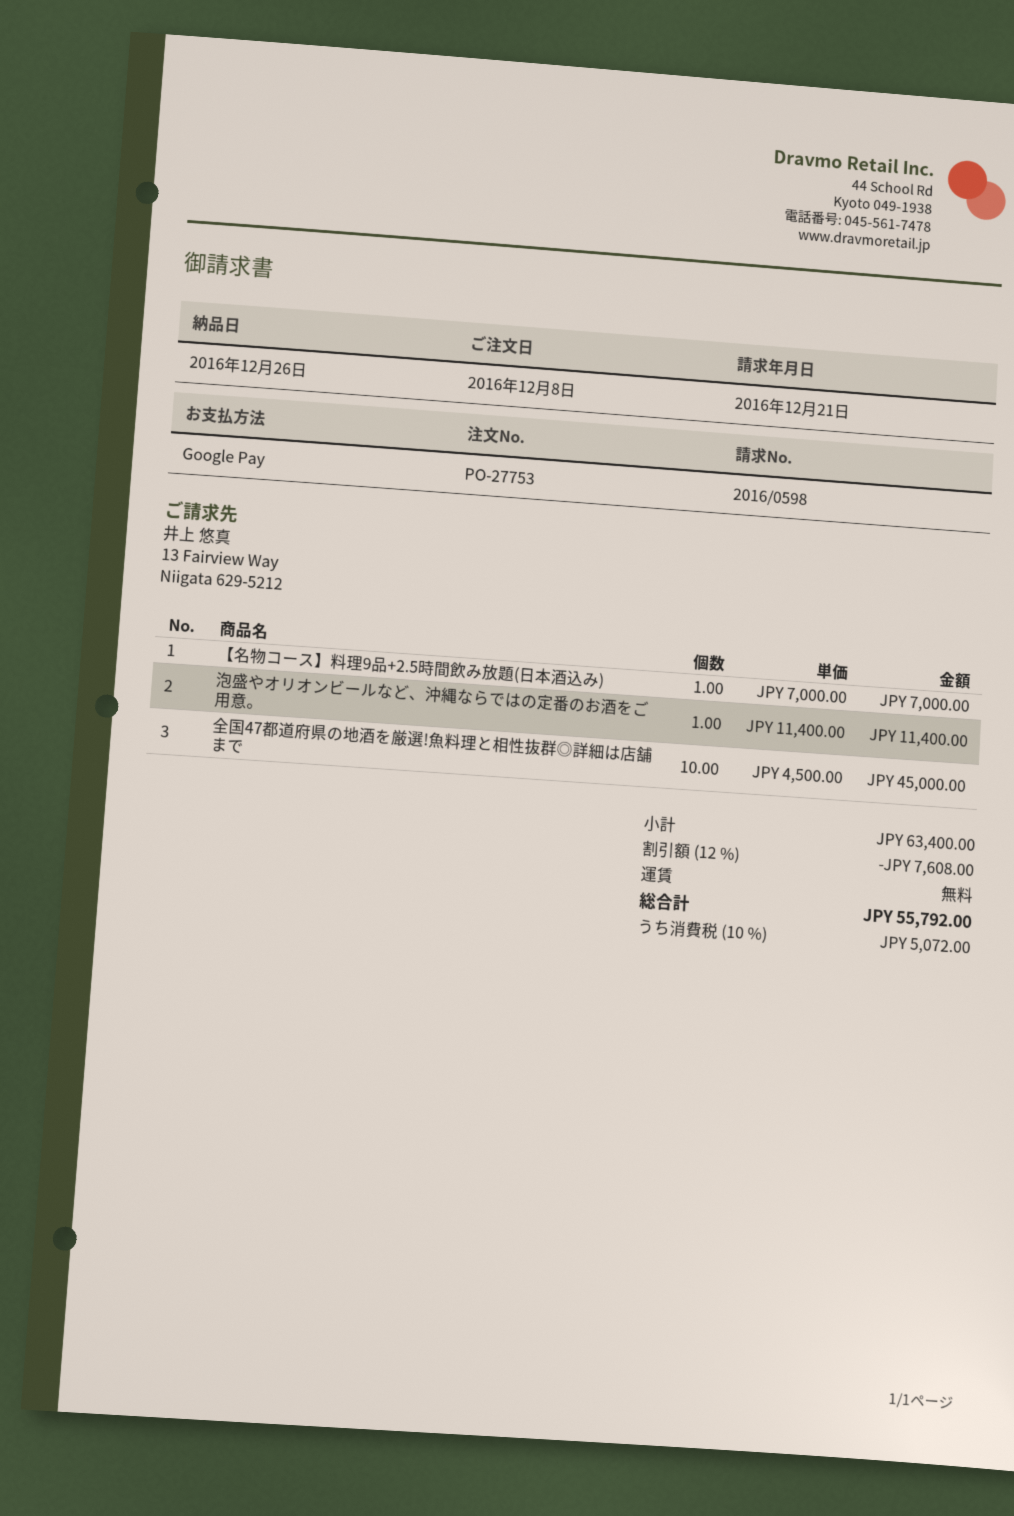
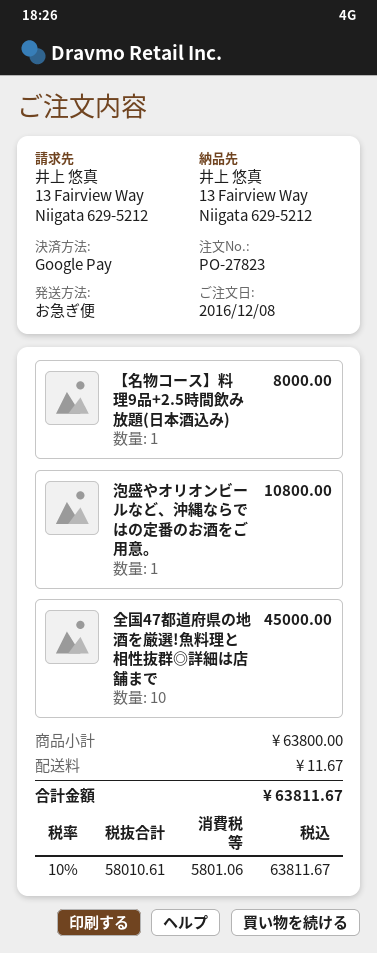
order number: PO-27753 -> PO-27823
【名物コース】料理9品+2.5時間飲み放題(日本酒込み): 1 for 7000.00 -> 1 for 8000.00
泡盛やオリオンビールなど、沖縄ならではの定番のお酒をご用意。: 1 for 11400.00 -> 1 for 10800.00
subtotal: 63400.00 -> 63800.00
discount: 12% = 7608.00 -> none
shipping: 0.00 -> 11.67
tax: 10% = 5072.00 -> 10% = 5801.06
total: 55792.00 -> 63811.67

